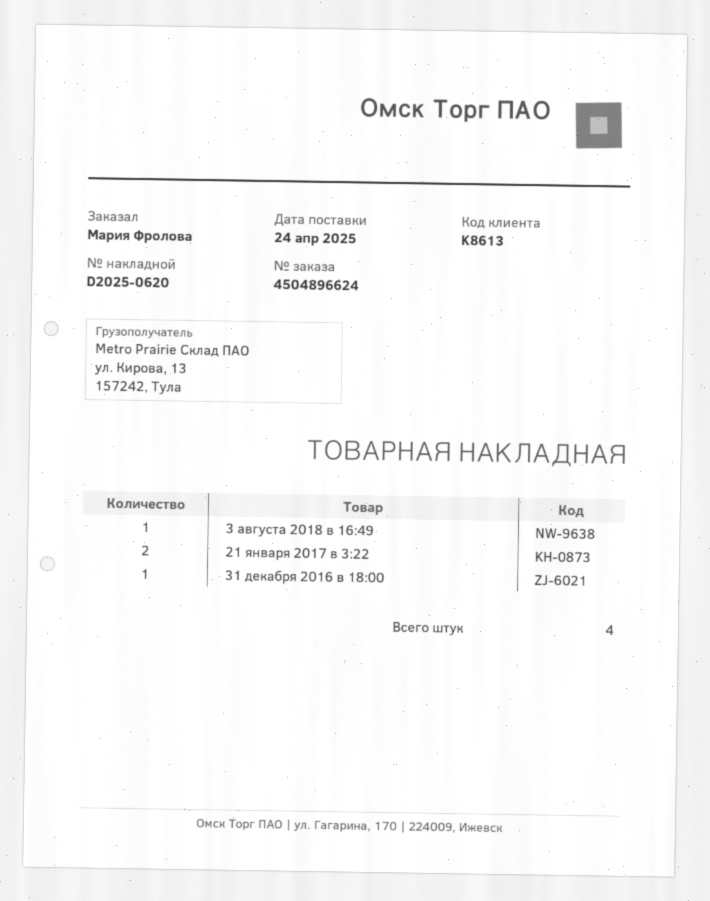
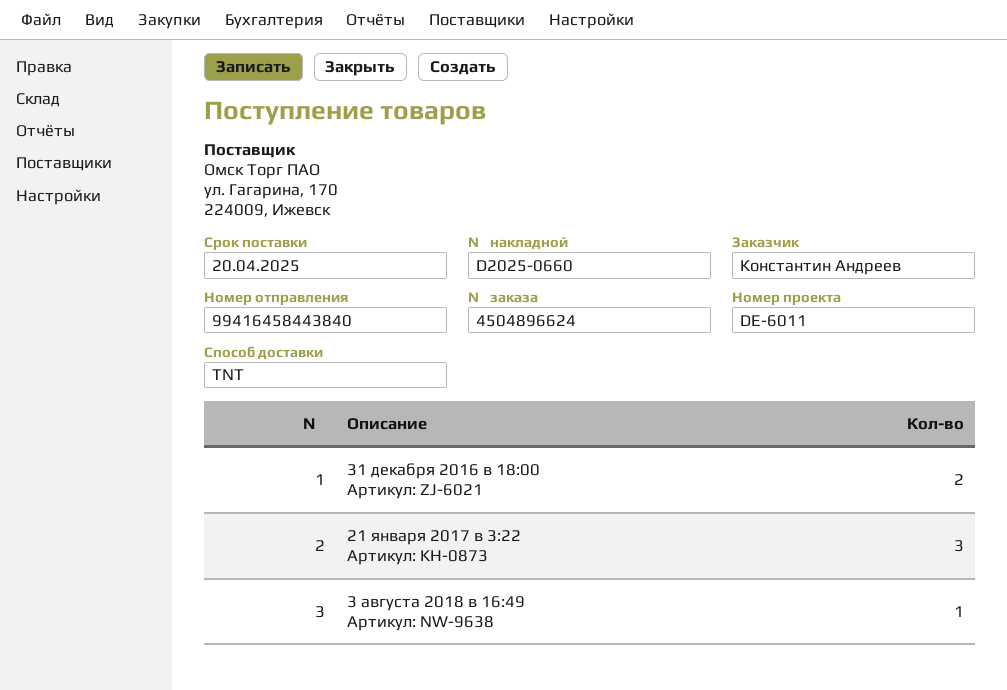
delivery note number: D2025-0620 -> D2025-0660
delivery date: 2025-04-24 -> 2025-04-20
ordered by: Мария Фролова -> Константин Андреев
21 января 2017 в 3:22: 2 -> 3
31 декабря 2016 в 18:00: 1 -> 2

